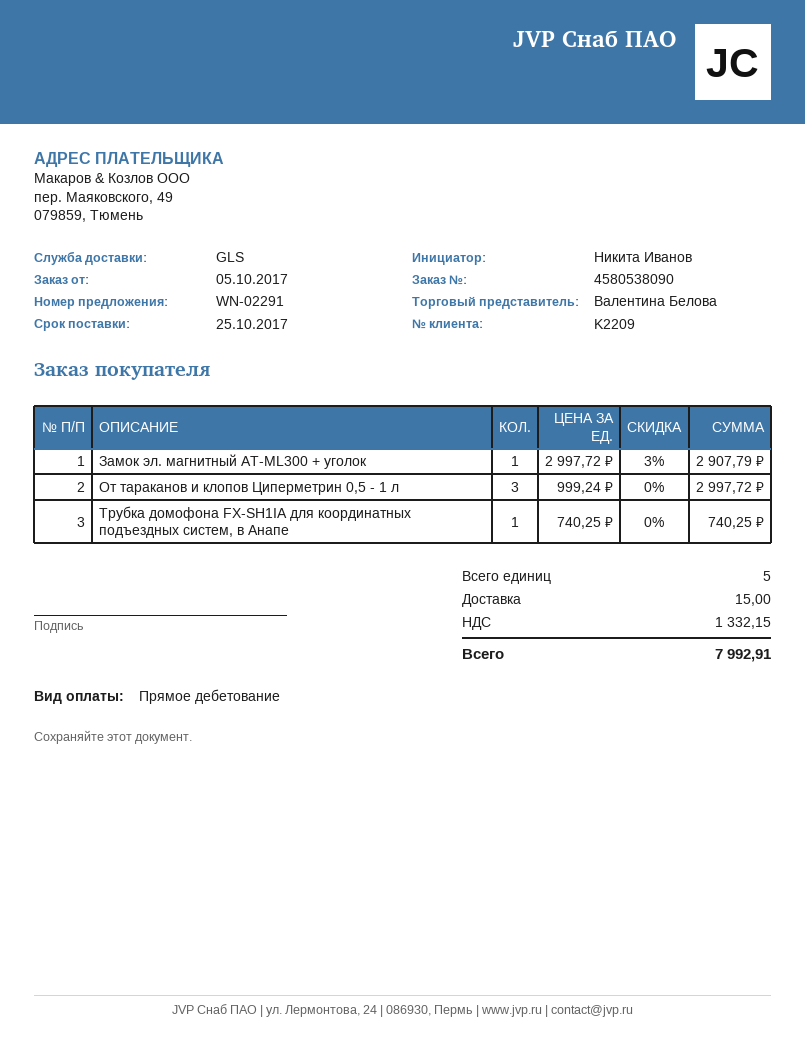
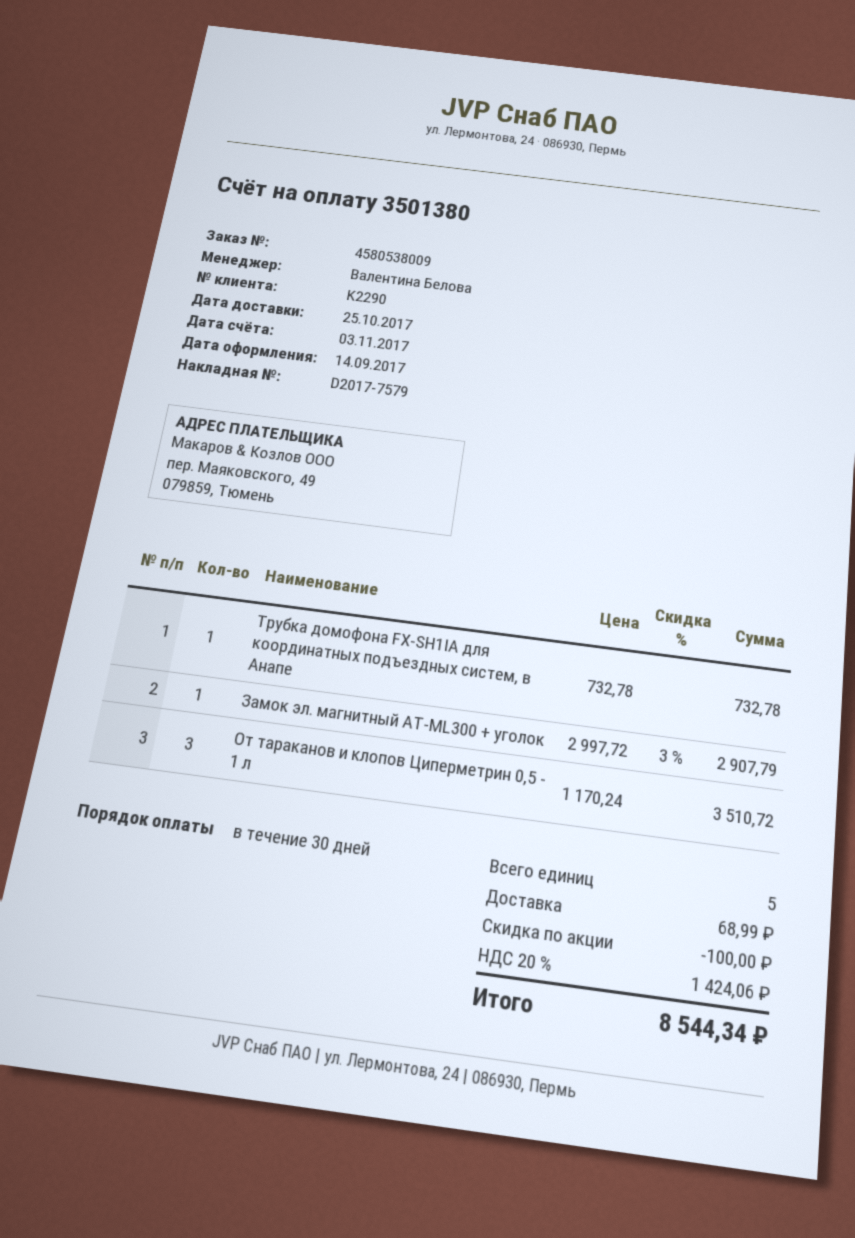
order number: 4580538090 -> 4580538009
order date: 2017-10-05 -> 2017-09-14
customer number: K2209 -> K2290
От тараканов и клопов Циперметрин 0,5 - 1 л: 3 x 999.24 = 2997.72 -> 3 x 1170.24 = 3510.72
Трубка домофона FX-SH1IA для координатных подъездных систем, в Анапе: 1 x 740.25 = 740.25 -> 1 x 732.78 = 732.78
discount: none -> 100.00
shipping: 15.00 -> 68.99
tax: 1332.15 -> 1424.06
total: 7992.91 -> 8544.34

